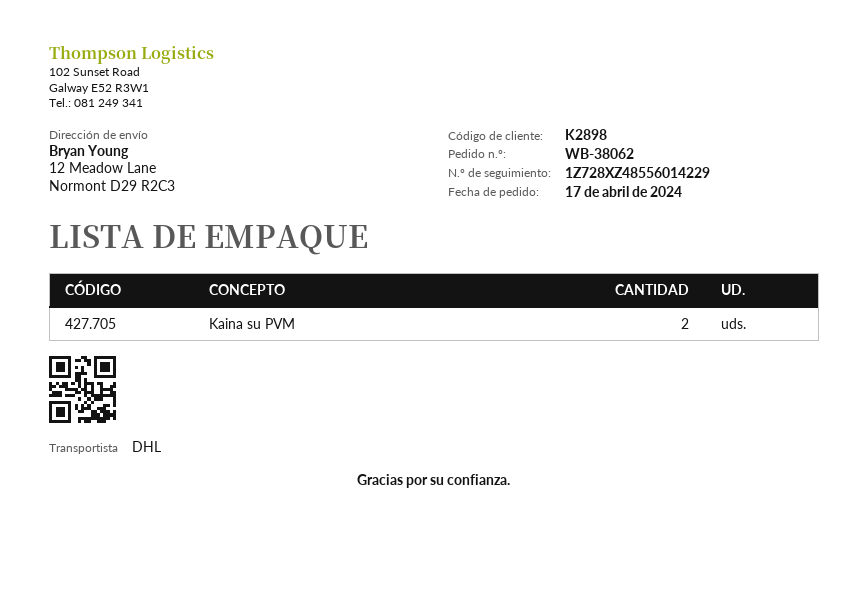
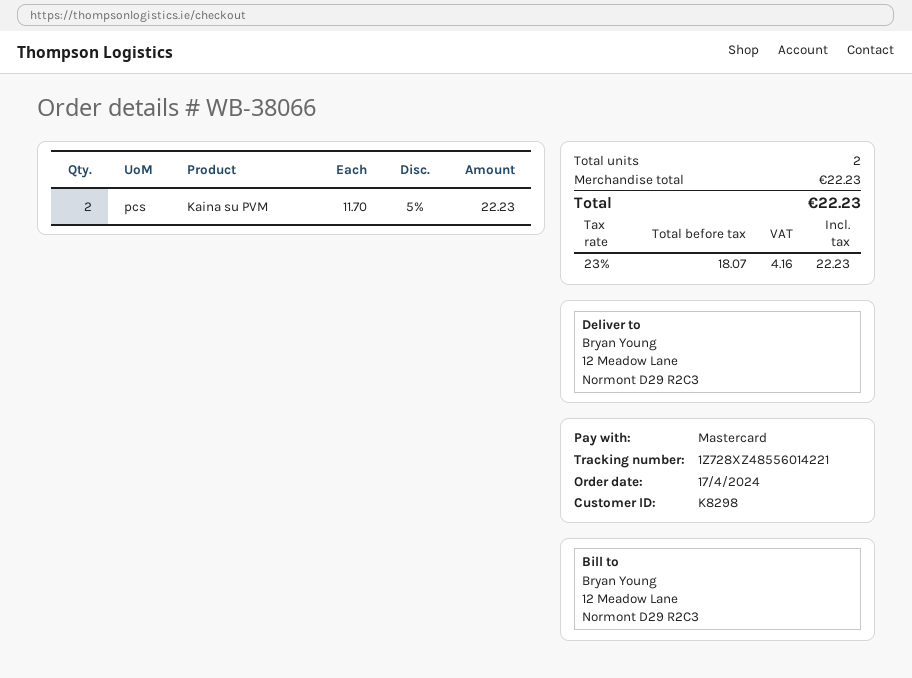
order number: WB-38062 -> WB-38066
customer number: K2898 -> K8298
tracking number: 1Z728XZ48556014229 -> 1Z728XZ48556014221

